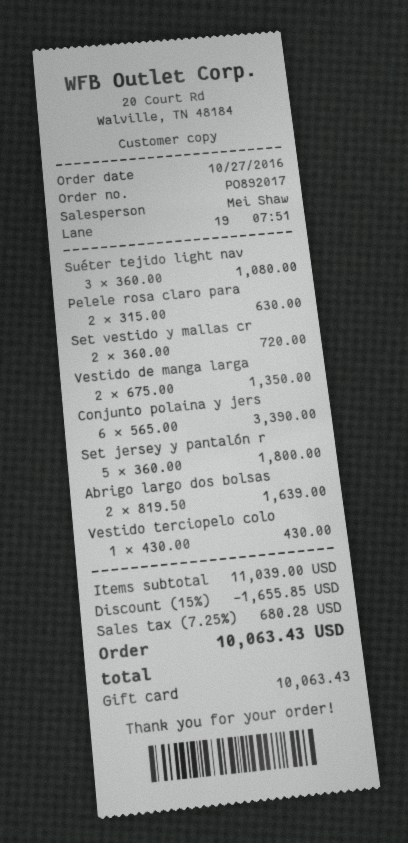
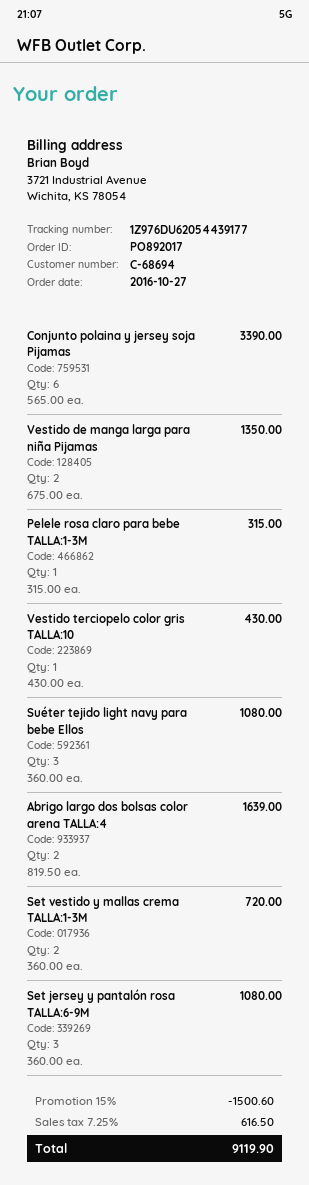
Pelele rosa claro para: 2 x 315.00 = 630.00 -> 1 x 315.00 = 315.00
Set jersey y pantalón r: 5 x 360.00 = 1800.00 -> 3 x 360.00 = 1080.00
discount: 15% = 1655.85 -> 15% = 1500.60
tax: 7.25% = 680.28 -> 7.25% = 616.50
total: 10063.43 -> 9119.90

